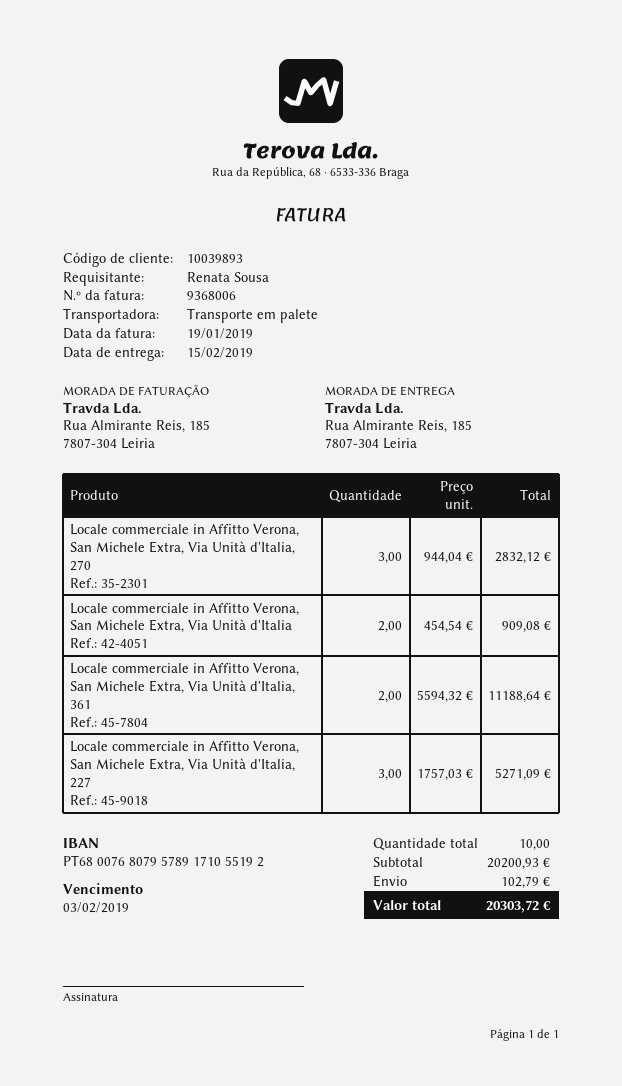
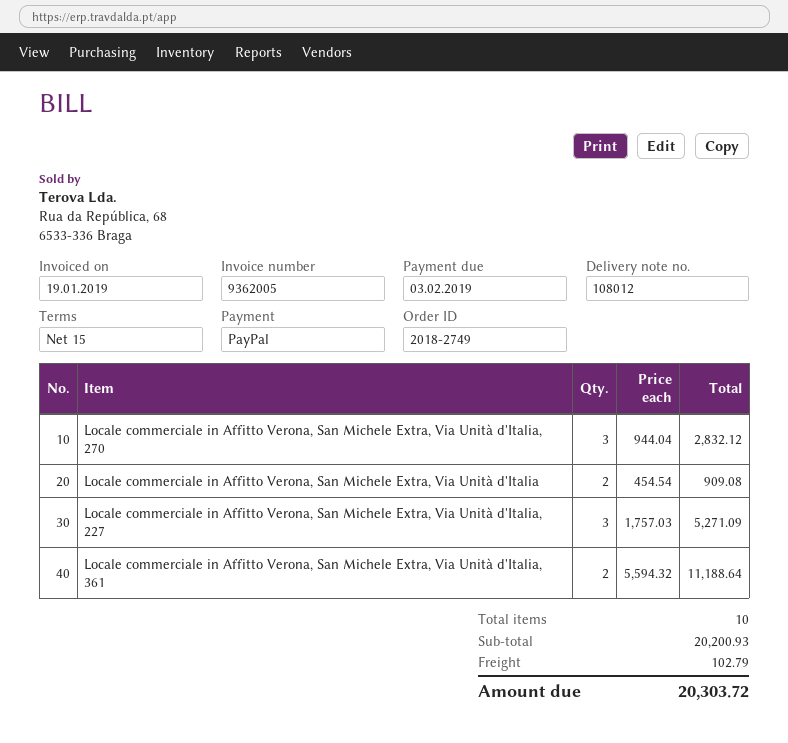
invoice number: 9368006 -> 9362005

